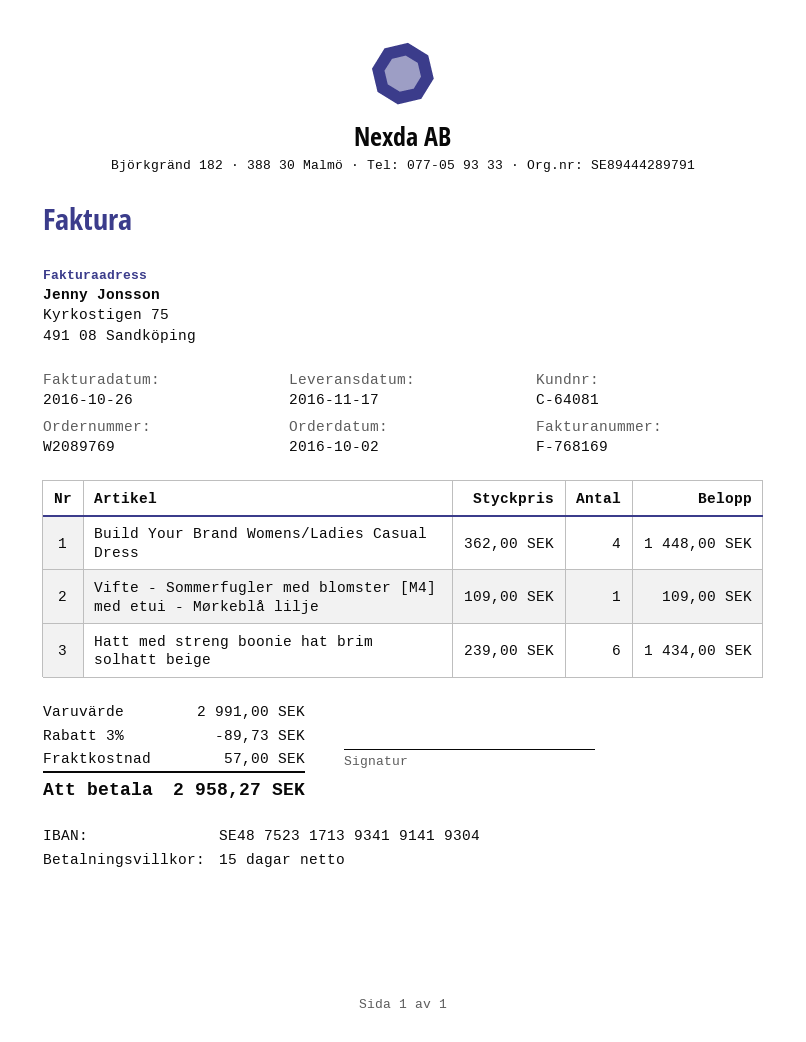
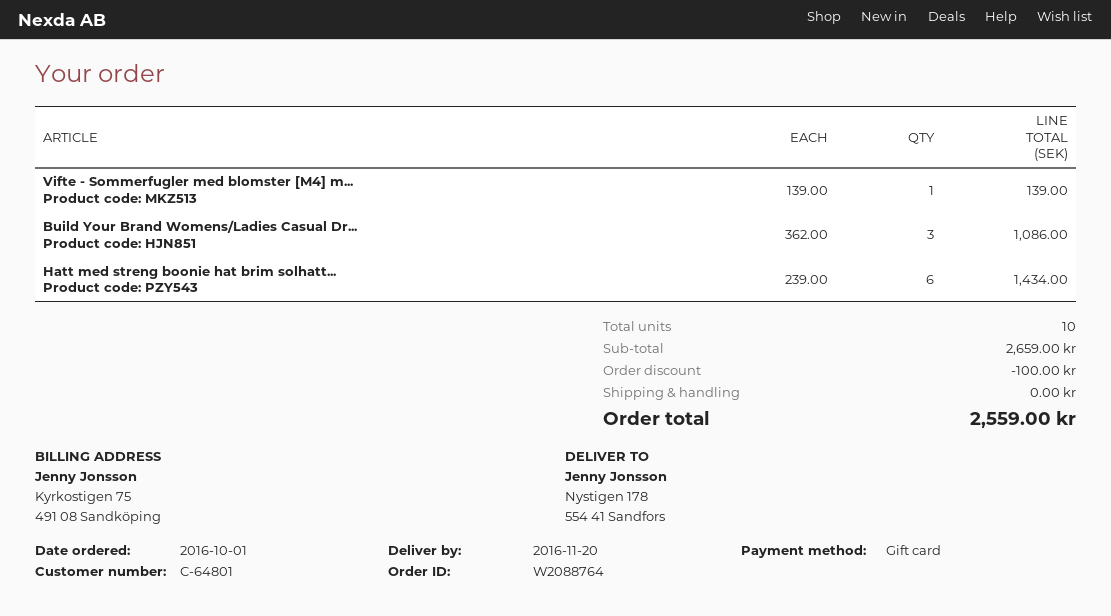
order number: W2089769 -> W2088764
order date: 2016-10-02 -> 2016-10-01
delivery date: 2016-11-17 -> 2016-11-20
customer number: C-64081 -> C-64801
Build Your Brand Womens/Ladies Casual Dress: 4 x 362.00 = 1448.00 -> 3 x 362.00 = 1086.00
Vifte - Sommerfugler med blomster [M4] med etui - Mørkeblå lilje: 1 x 109.00 = 109.00 -> 1 x 139.00 = 139.00
subtotal: 2991.00 -> 2659.00
discount: 89.73 -> 100.00
shipping: 57.00 -> 0.00
total: 2958.27 -> 2559.00

